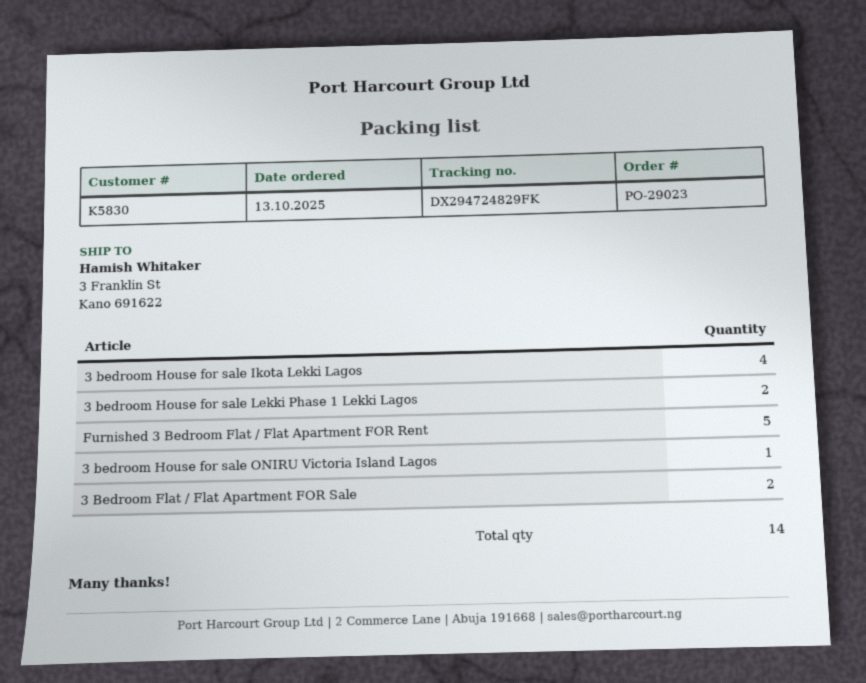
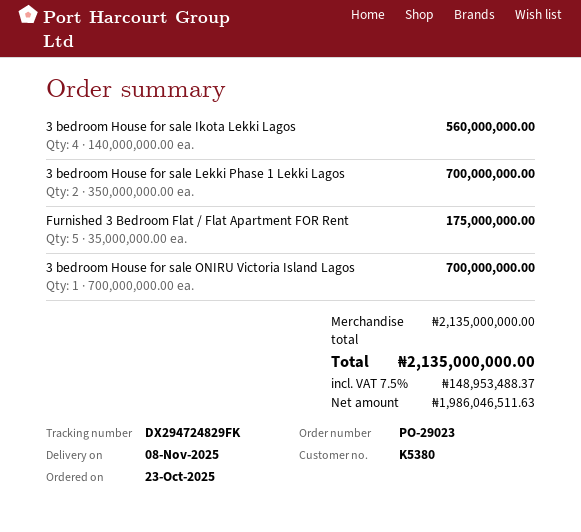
order date: 2025-10-13 -> 2025-10-23
customer number: K5830 -> K5380
3 Bedroom Flat / Flat Apartment FOR Sale: 2 -> none

